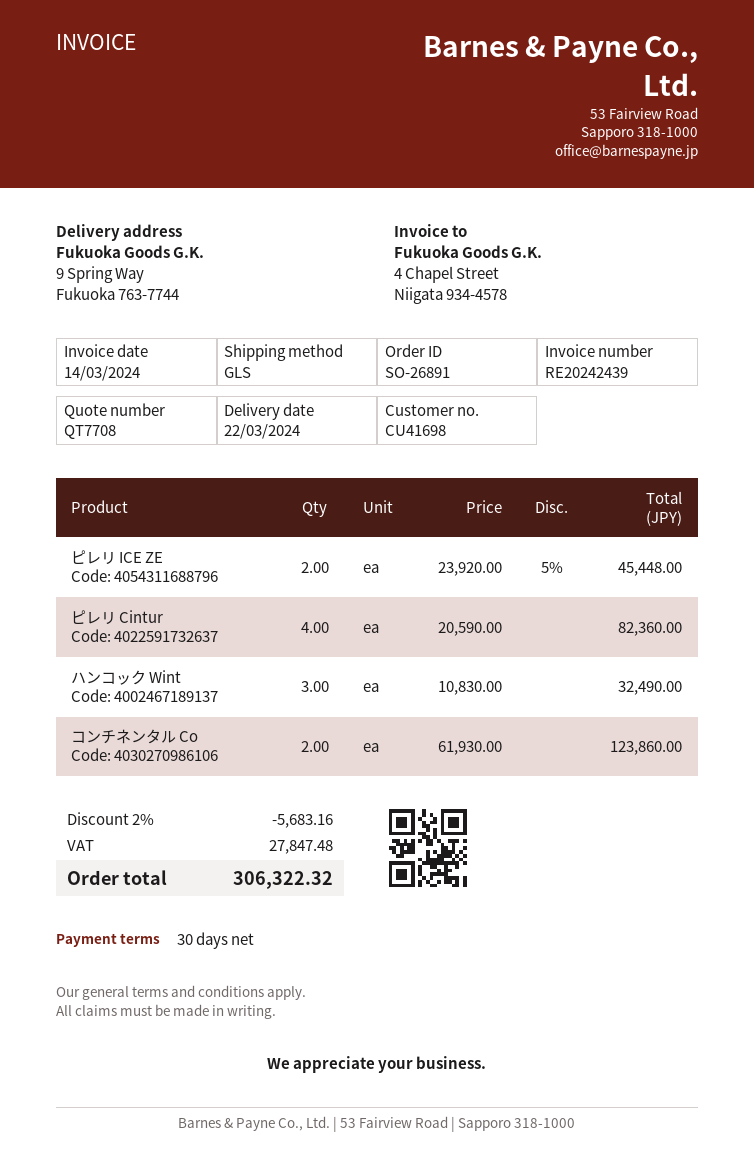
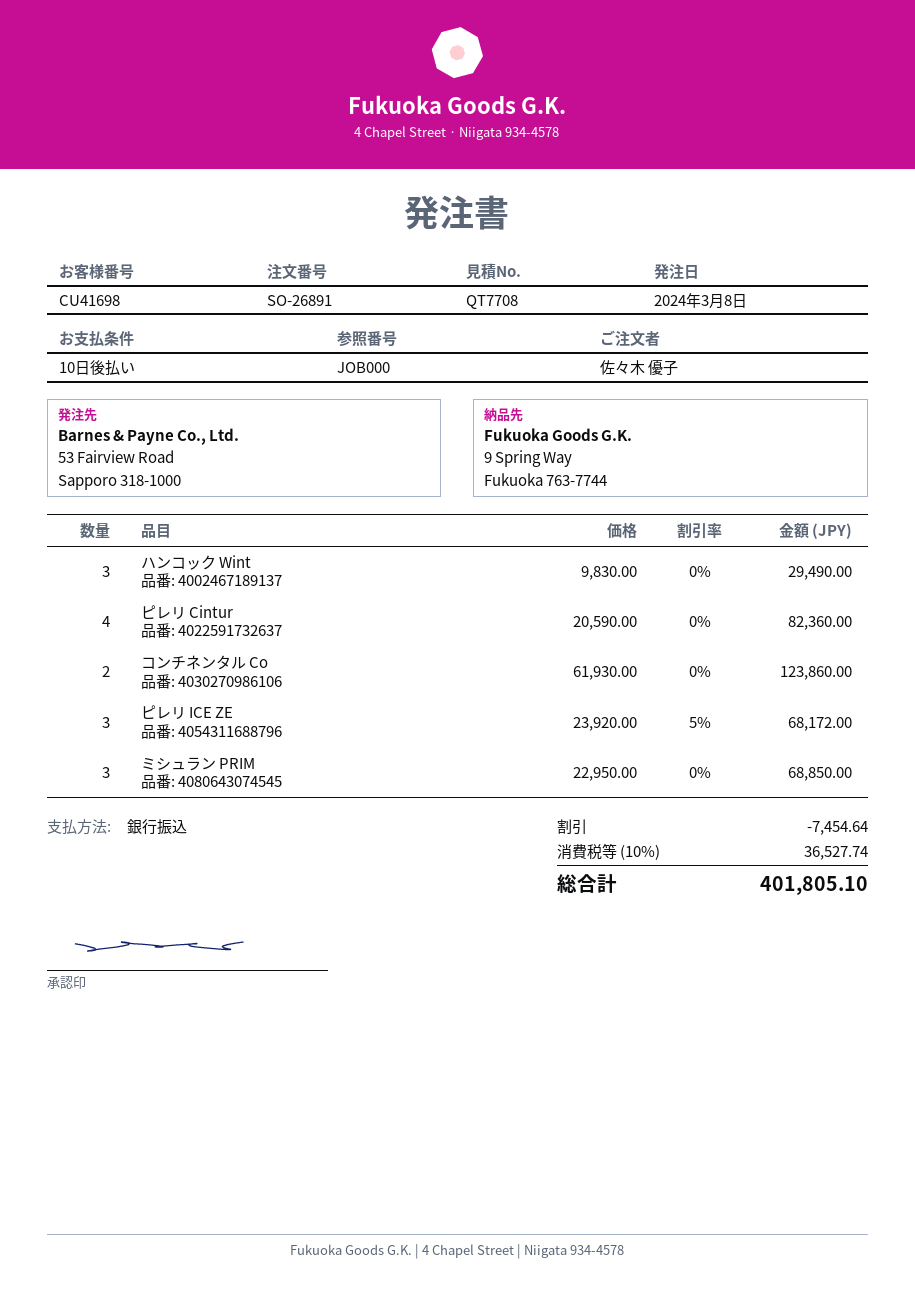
payment terms: 30 days -> 10 days
ピレリ ICE ZE: 2 x 23920.00 - 5% = 45448.00 -> 3 x 23920.00 - 5% = 68172.00
ハンコック Wint: 3 x 10830.00 = 32490.00 -> 3 x 9830.00 = 29490.00
ミシュラン PRIM: none -> 3 x 22950.00 = 68850.00
discount: 5683.16 -> 7454.64
tax: 27847.48 -> 36527.74
total: 306322.32 -> 401805.10

